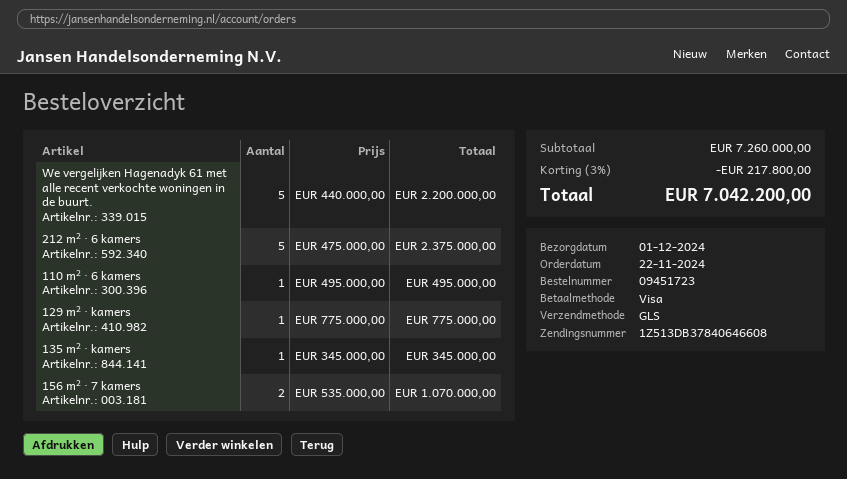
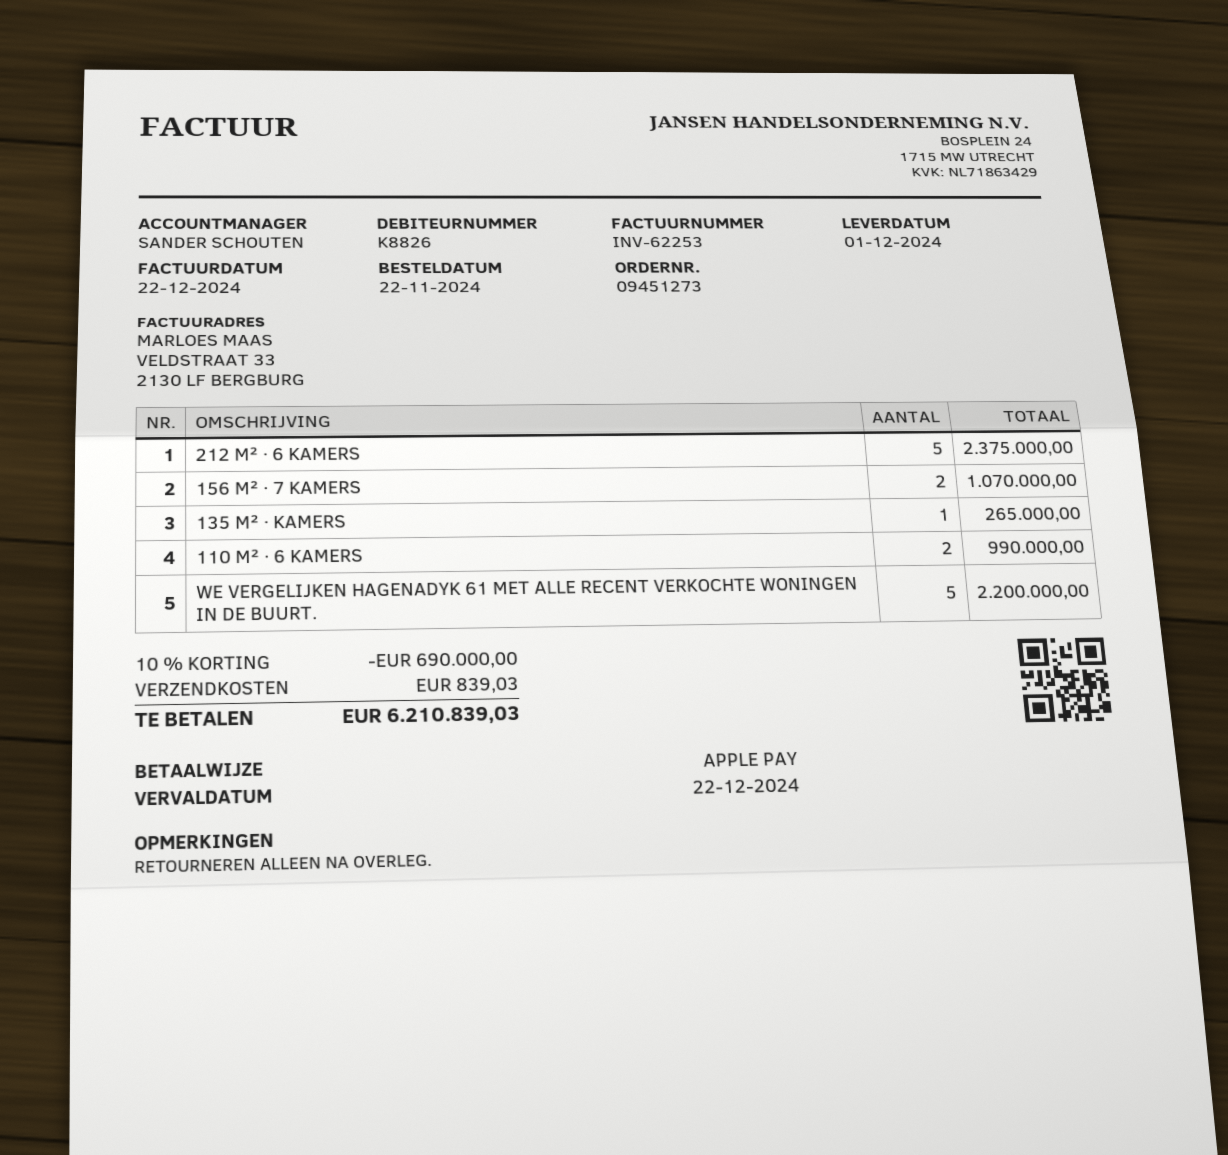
order number: 09451723 -> 09451273
payment method: Visa -> Apple Pay
110 m² · 6 kamers: 1 for 495000.00 -> 2 for 990000.00
129 m² · kamers: 1 for 775000.00 -> none
135 m² · kamers: 1 for 345000.00 -> 1 for 265000.00
discount: 3% = 217800.00 -> 10% = 690000.00
shipping: none -> 839.03
total: 7042200.00 -> 6210839.03

